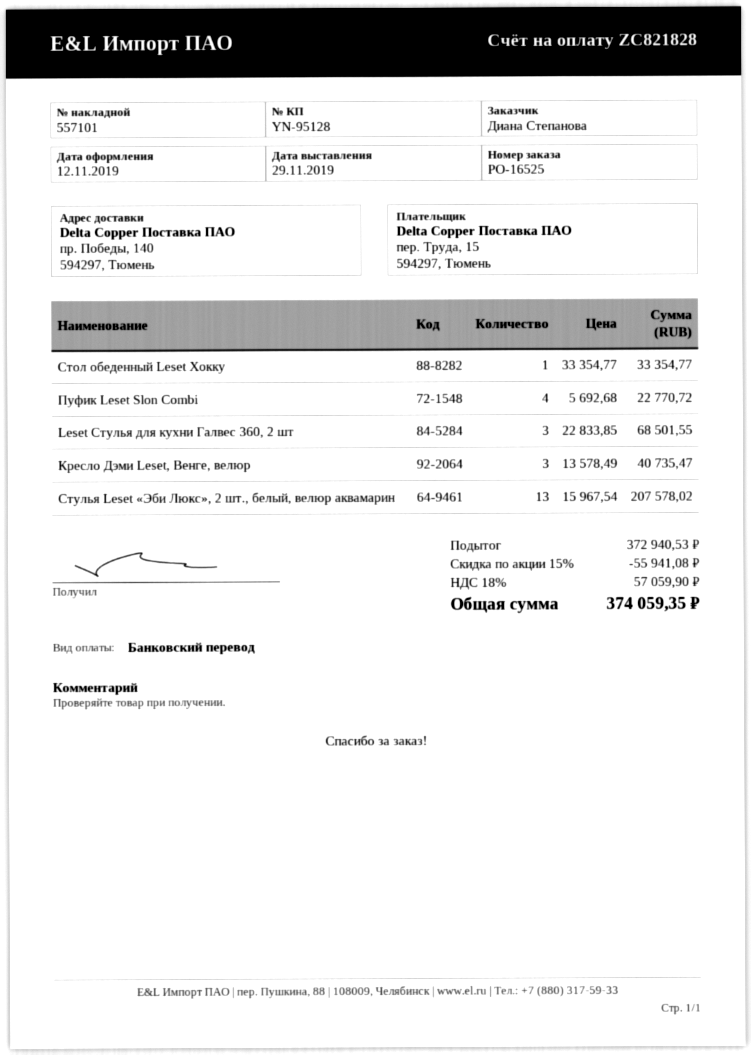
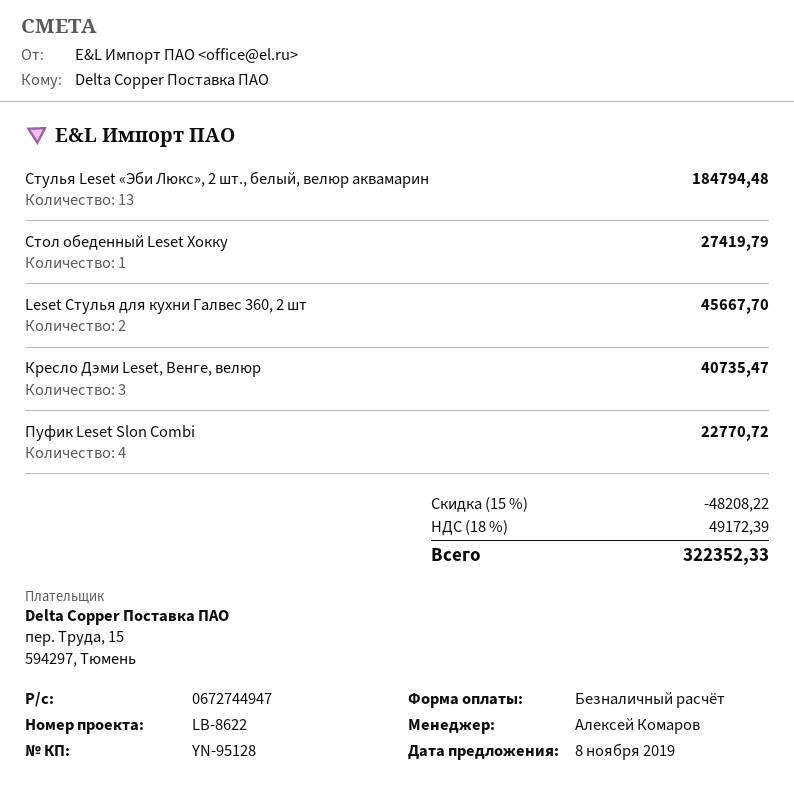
Стол обеденный Leset Хокку: 1 for 33354.77 -> 1 for 27419.79
Leset Стулья для кухни Галвес 360, 2 шт: 3 for 68501.55 -> 2 for 45667.70
Стулья Leset «Эби Люкс», 2 шт., белый, велюр аквамарин: 13 for 207578.02 -> 13 for 184794.48
discount: 15% = 55941.08 -> 15% = 48208.22
tax: 18% = 57059.90 -> 18% = 49172.39
total: 374059.35 -> 322352.33

